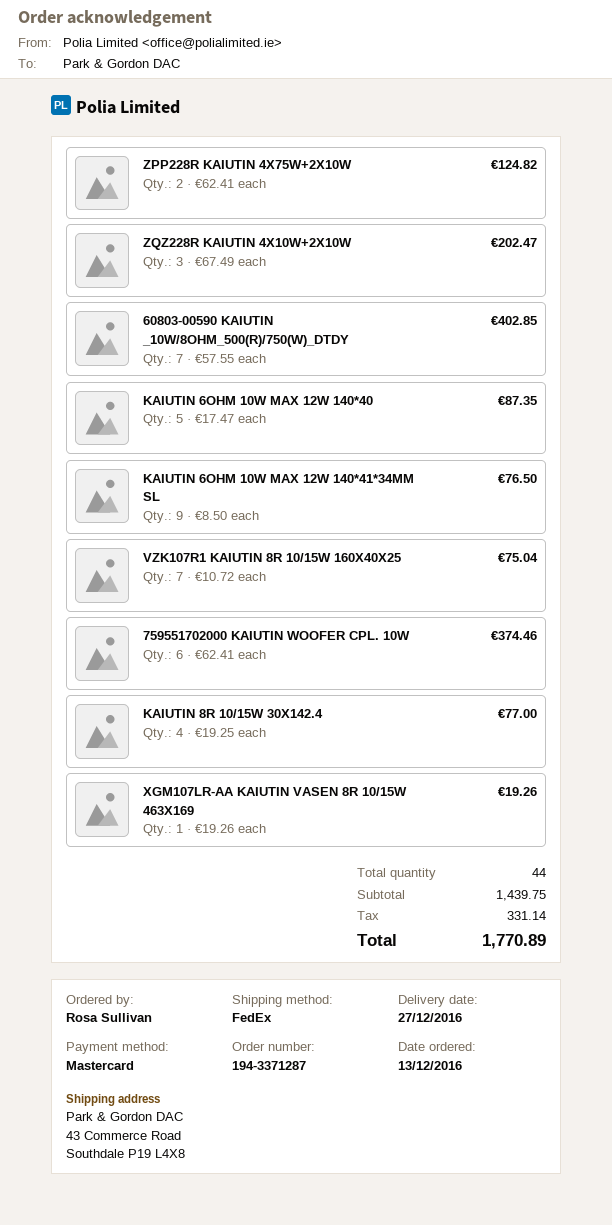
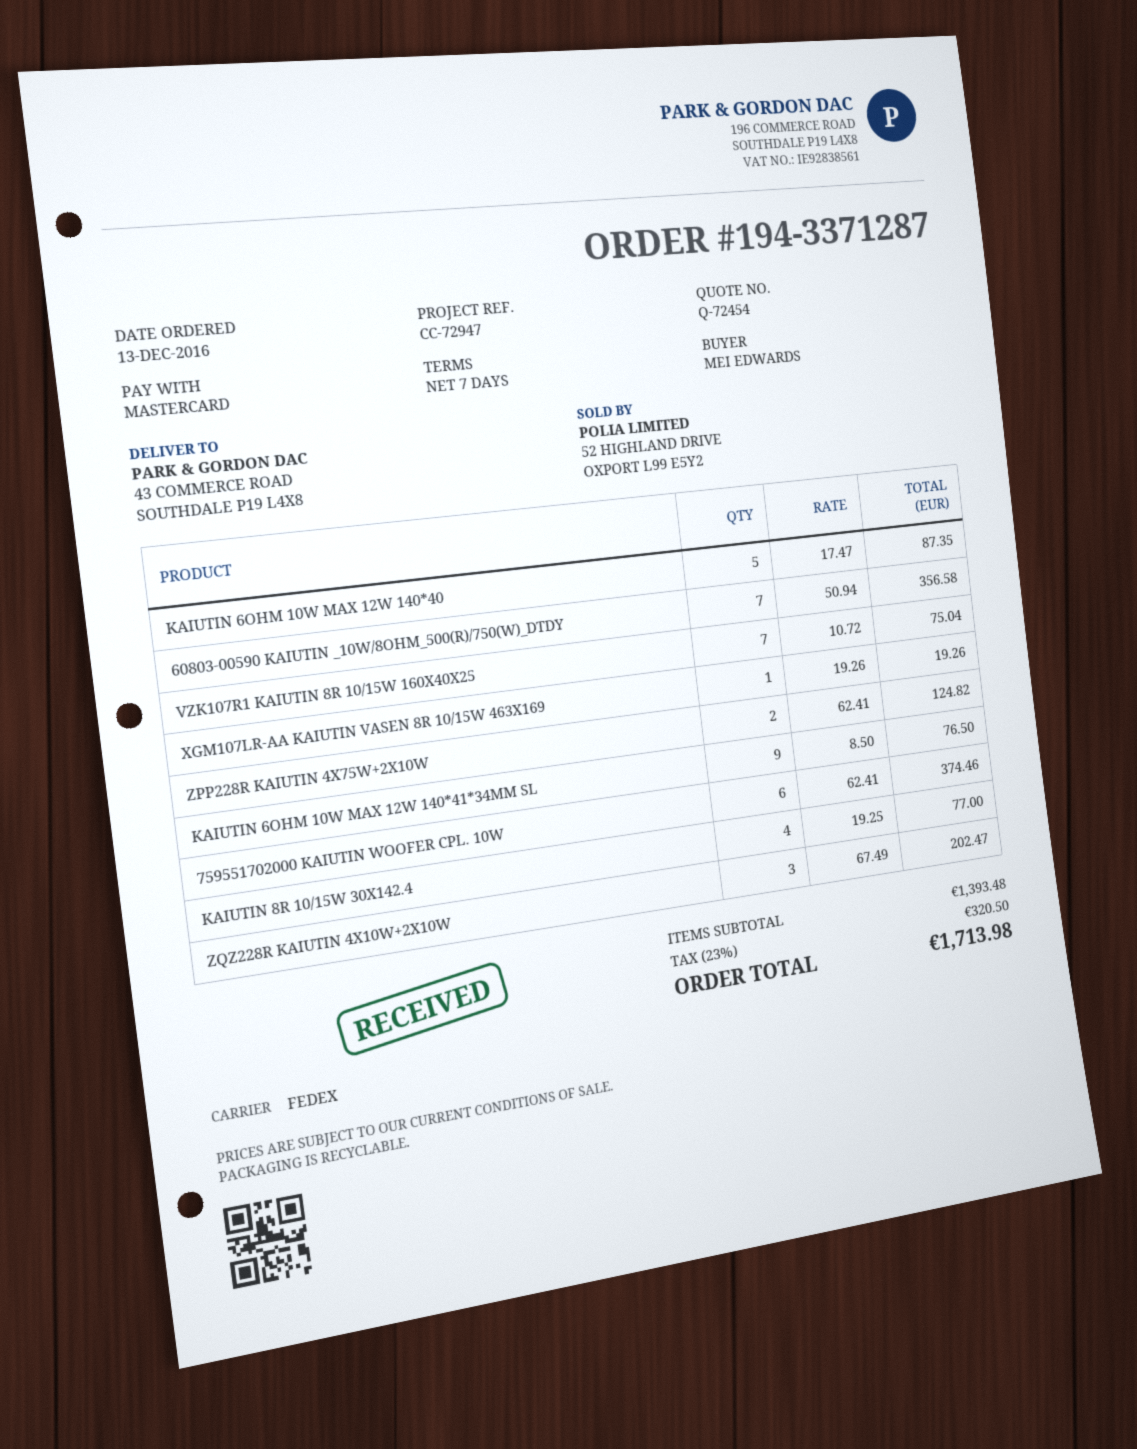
ordered by: Rosa Sullivan -> MEI EDWARDS
60803-00590 KAIUTIN _10W/8OHM_500(R)/750(W)_DTDY: 7 x 57.55 = 402.85 -> 7 x 50.94 = 356.58
subtotal: 1439.75 -> 1393.48
tax: 331.14 -> 320.50
total: 1770.89 -> 1713.98

